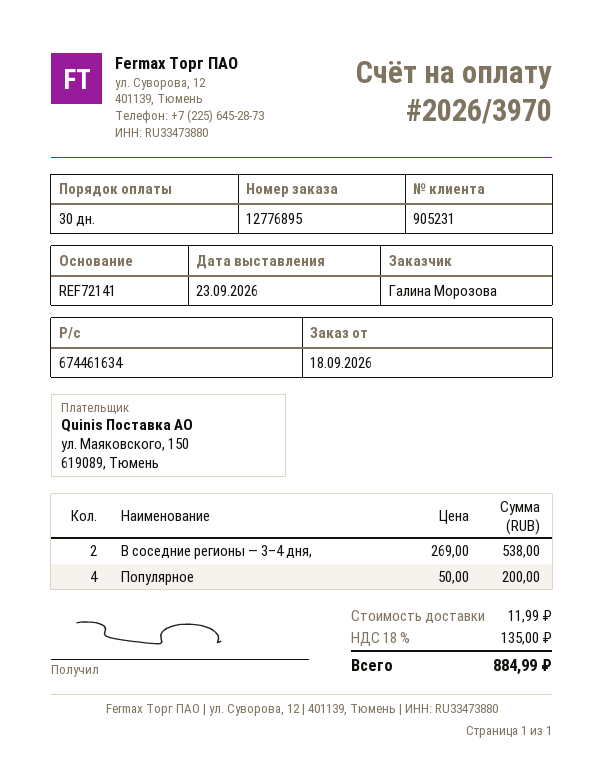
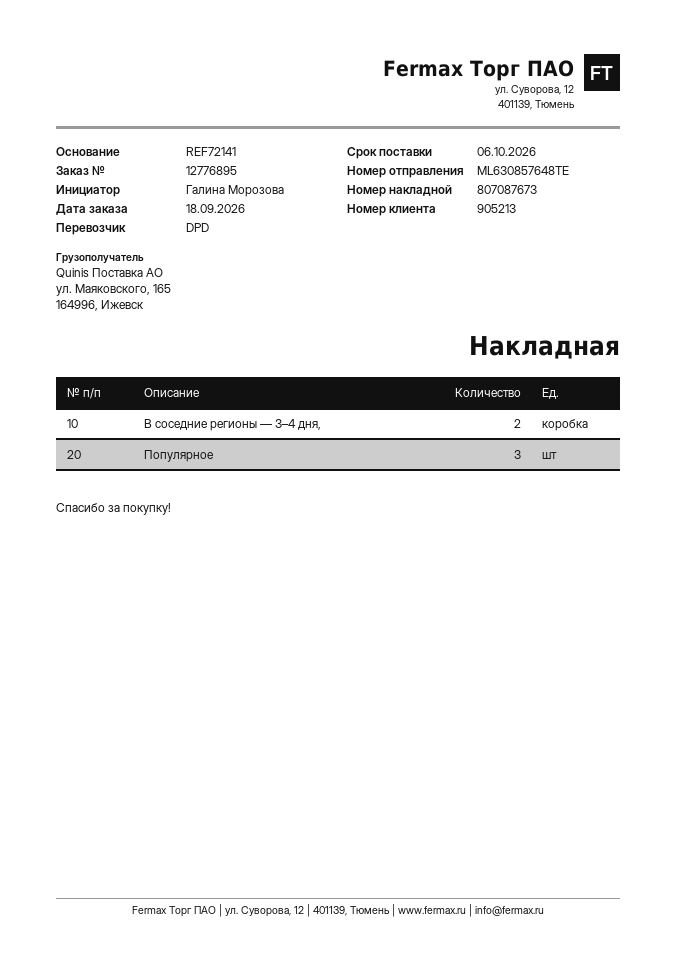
customer number: 905231 -> 905213
Популярное: 4 -> 3

